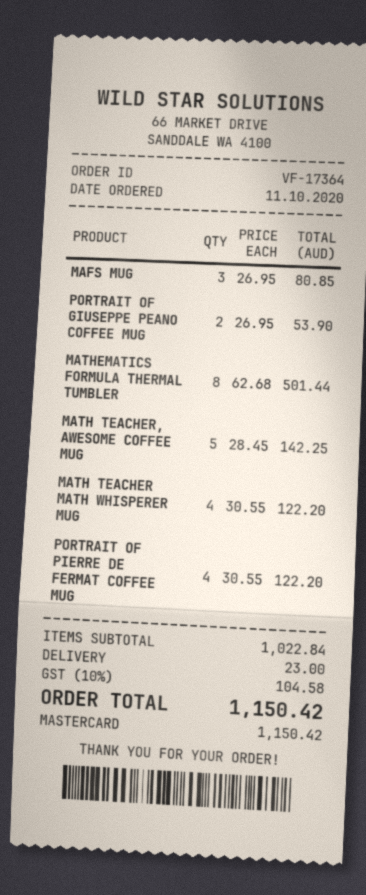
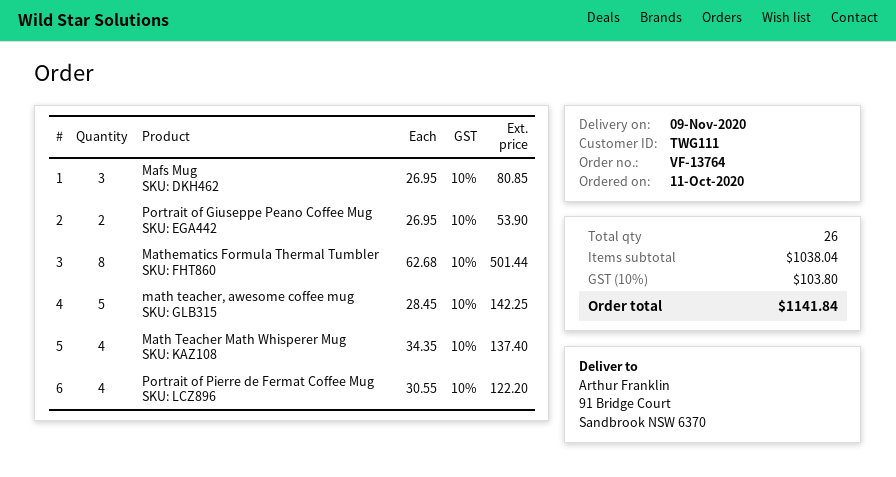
order number: VF-17364 -> VF-13764
MATH TEACHER MATH WHISPERER MUG: 4 x 30.55 = 122.20 -> 4 x 34.35 = 137.40
subtotal: 1022.84 -> 1038.04
shipping: 23.00 -> none
tax: 10% = 104.58 -> 10% = 103.80
total: 1150.42 -> 1141.84

